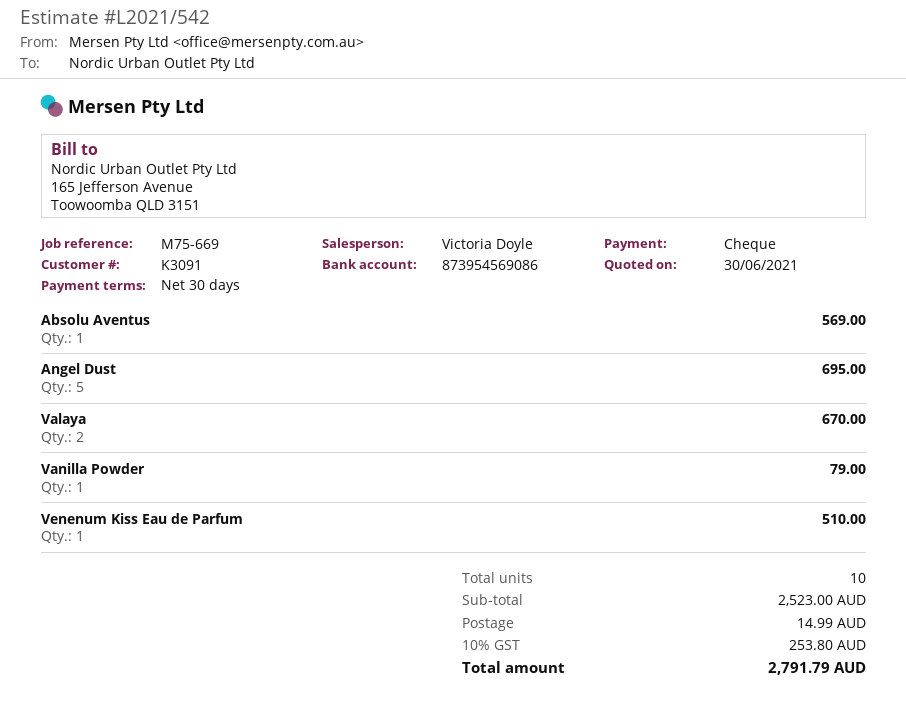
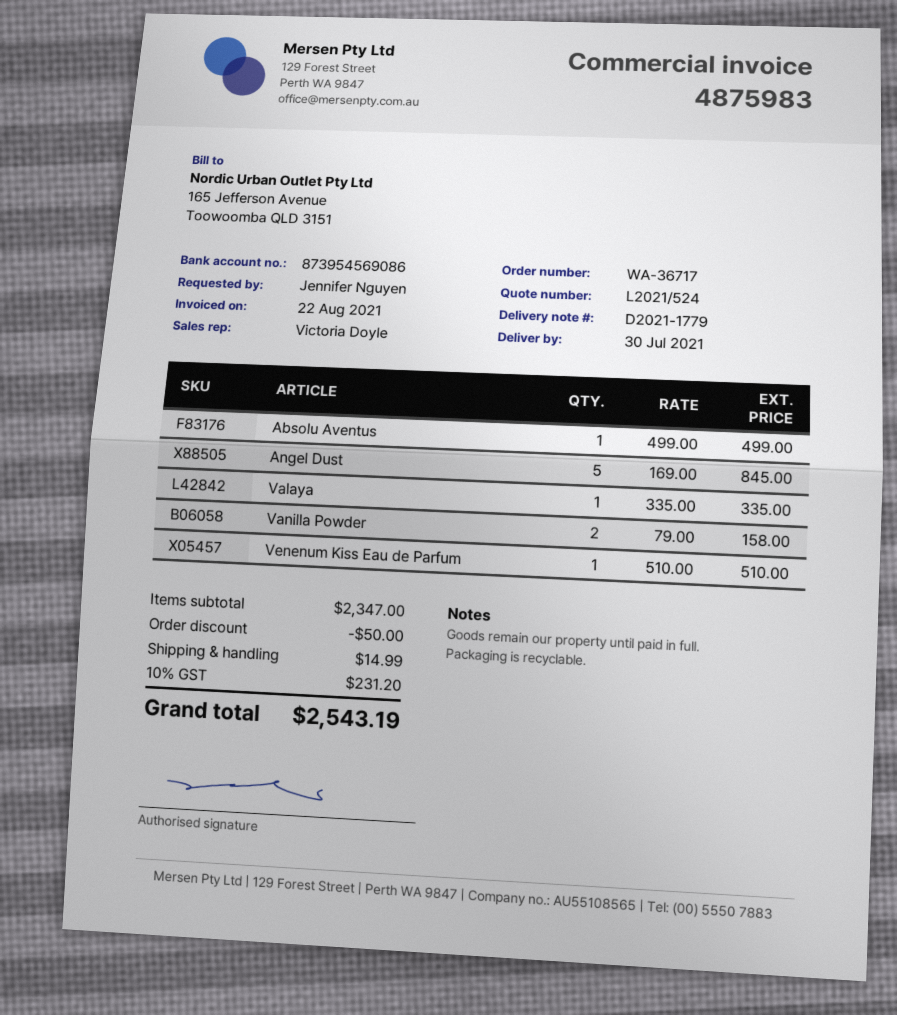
quote number: L2021/542 -> L2021/524
Absolu Aventus: 1 for 569.00 -> 1 for 499.00
Angel Dust: 5 for 695.00 -> 5 for 845.00
Valaya: 2 for 670.00 -> 1 for 335.00
Vanilla Powder: 1 for 79.00 -> 2 for 158.00
subtotal: 2523.00 -> 2347.00
discount: none -> 50.00
tax: 10% = 253.80 -> 10% = 231.20
total: 2791.79 -> 2543.19

